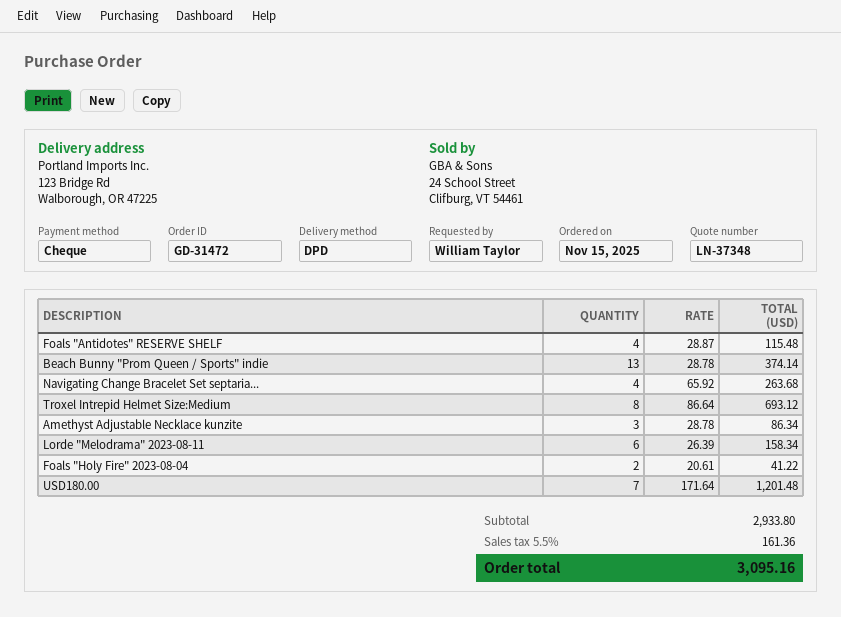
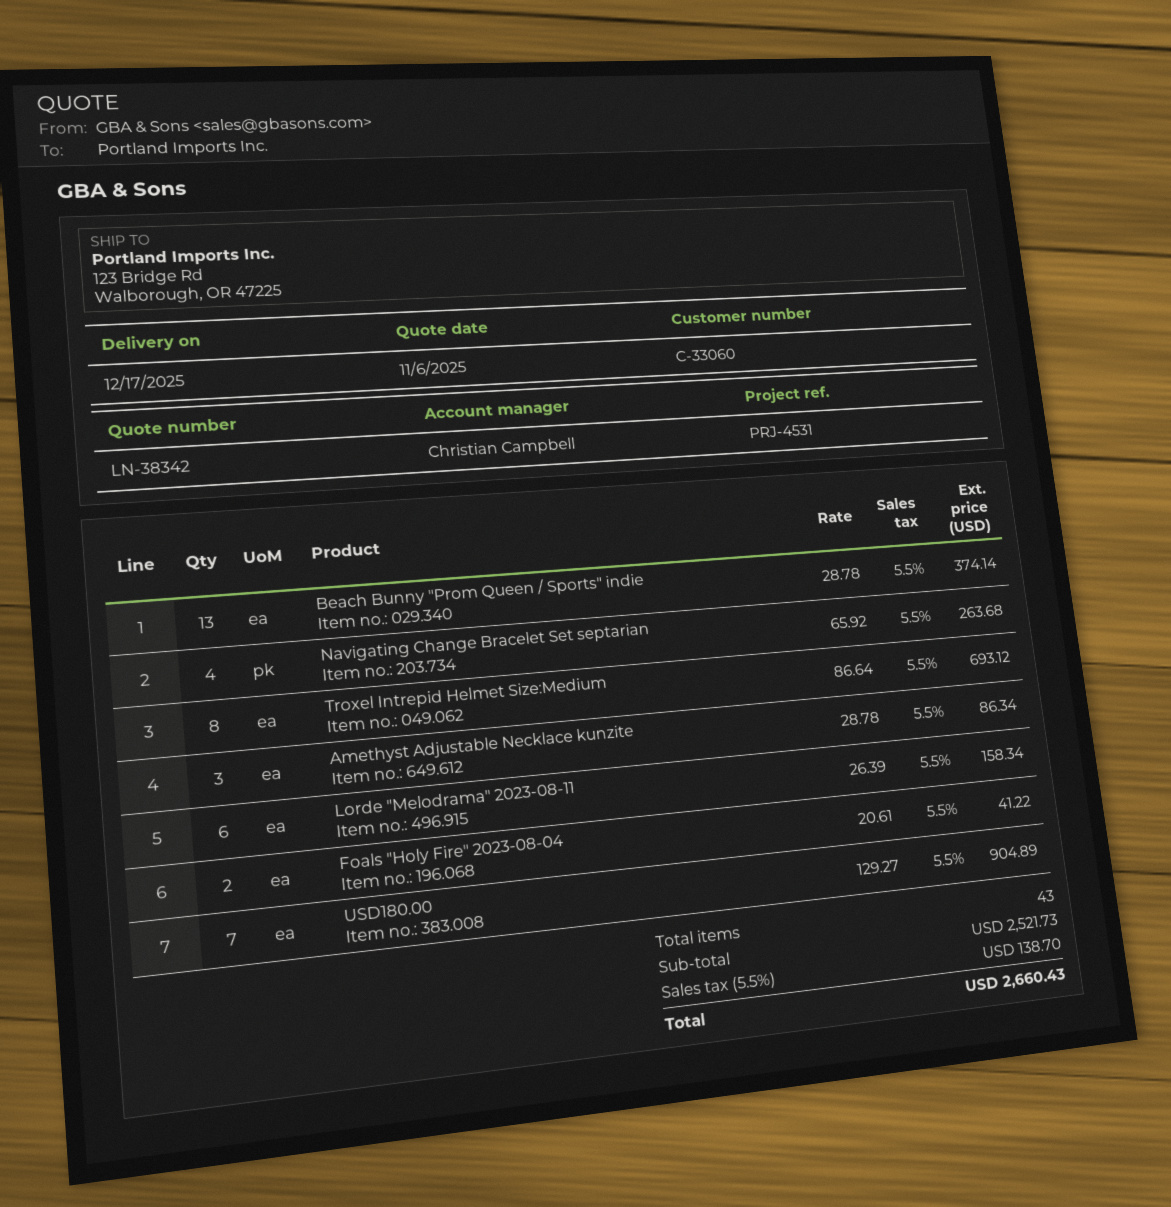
quote number: LN-37348 -> LN-38342
Foals "Antidotes" RESERVE SHELF: 4 x 28.87 = 115.48 -> none
USD180.00: 7 x 171.64 = 1201.48 -> 7 x 129.27 = 904.89
subtotal: 2933.80 -> 2521.73
tax: 5.5% = 161.36 -> 5.5% = 138.70
total: 3095.16 -> 2660.43

